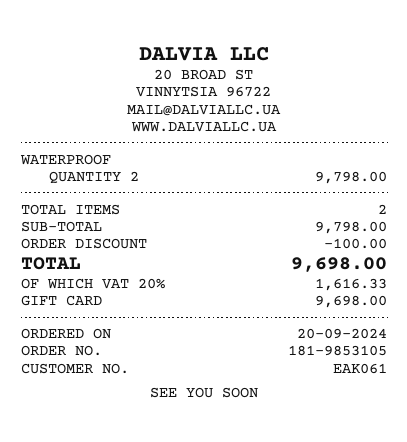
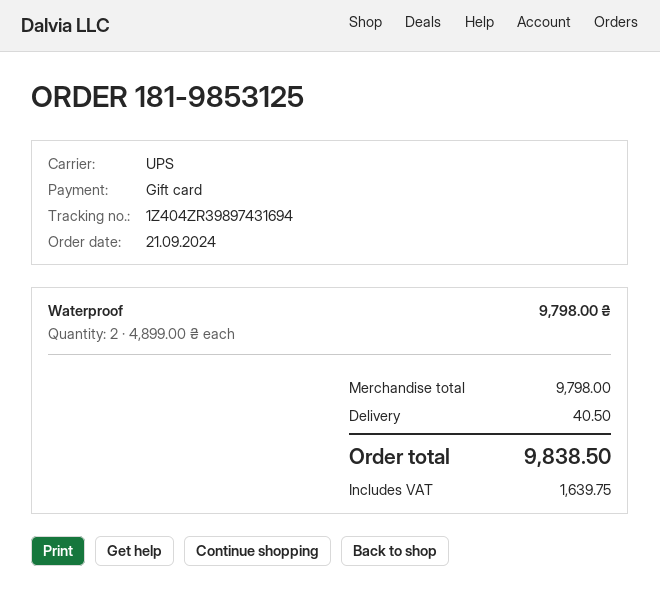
order number: 181-9853105 -> 181-9853125
order date: 2024-09-20 -> 2024-09-21
discount: 100.00 -> none
shipping: none -> 40.50
tax: 1616.33 -> 1639.75
total: 9698.00 -> 9838.50

